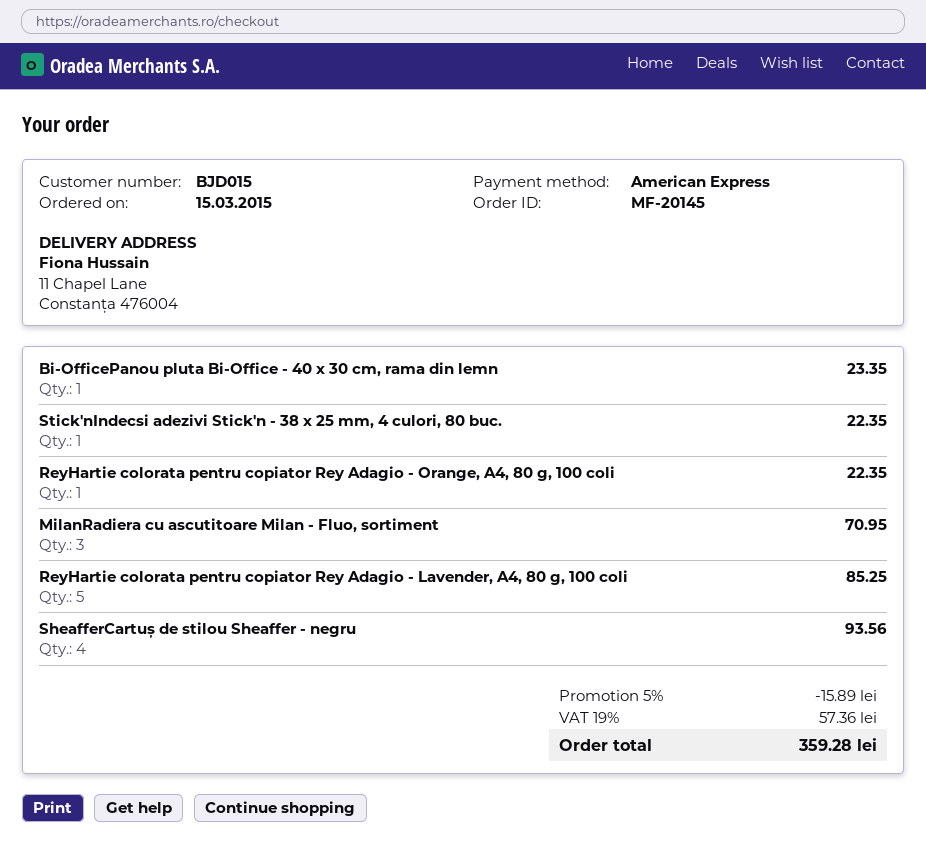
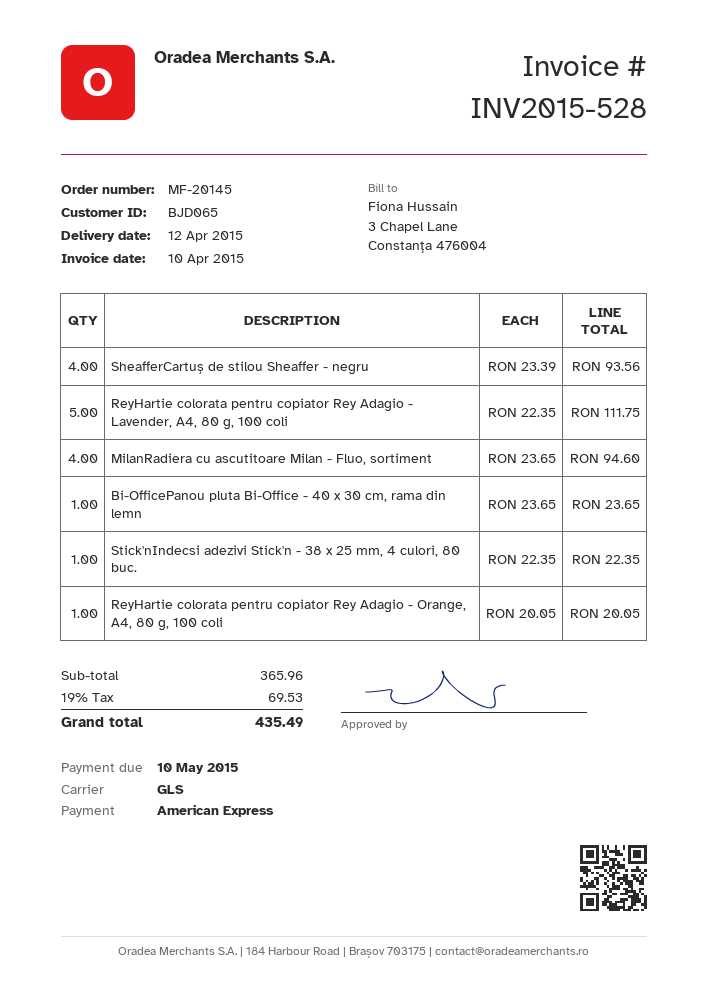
customer number: BJD015 -> BJD065
Bi-OfficePanou pluta Bi-Office - 40 x 30 cm, rama din lemn: 1 for 23.35 -> 1 for 23.65
ReyHartie colorata pentru copiator Rey Adagio - Orange, A4, 80 g, 100 coli: 1 for 22.35 -> 1 for 20.05
MilanRadiera cu ascutitoare Milan - Fluo, sortiment: 3 for 70.95 -> 4 for 94.60
ReyHartie colorata pentru copiator Rey Adagio - Lavender, A4, 80 g, 100 coli: 5 for 85.25 -> 5 for 111.75
discount: 5% = 15.89 -> none
tax: 19% = 57.36 -> 19% = 69.53
total: 359.28 -> 435.49

